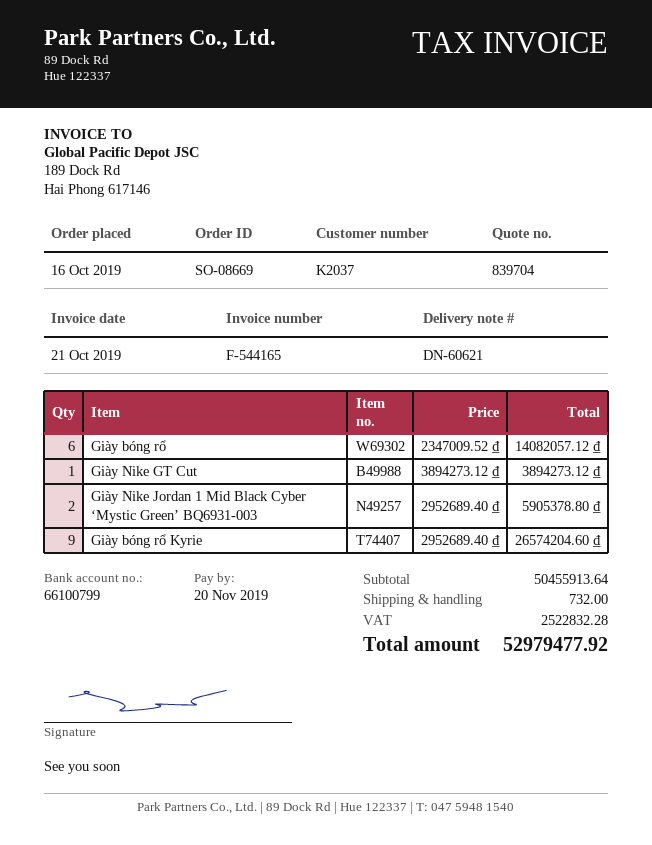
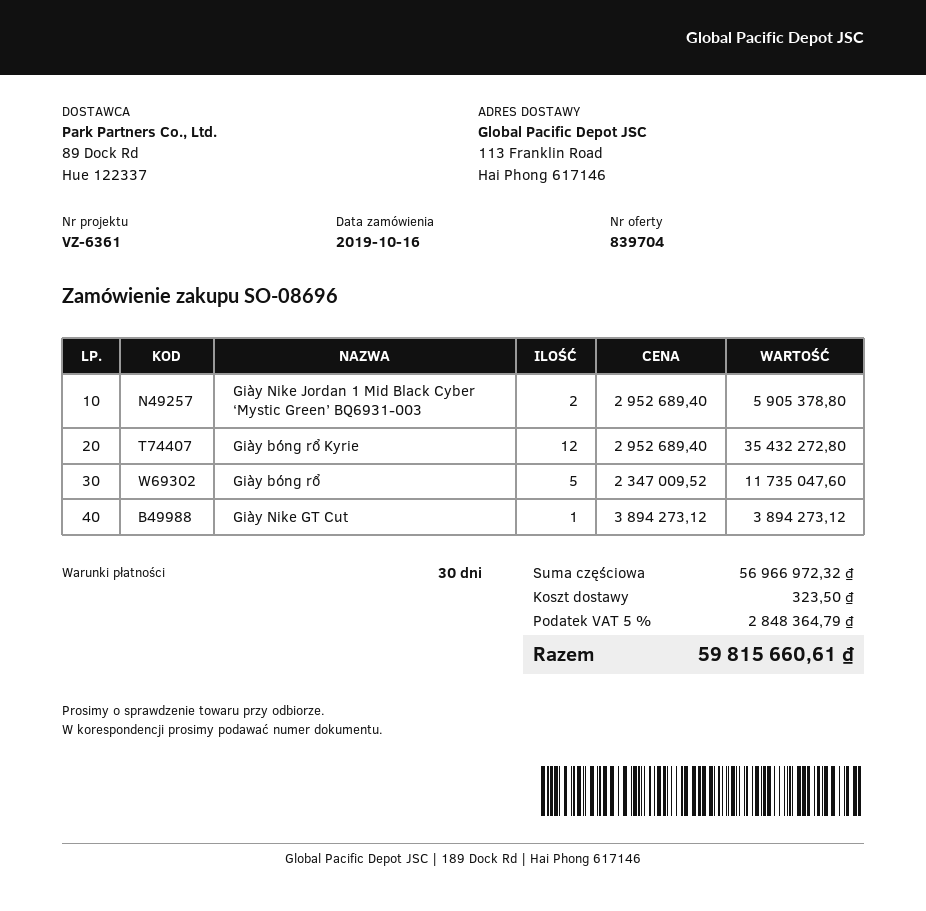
order number: SO-08669 -> SO-08696
Giày bóng rổ: 6 x 2347009.52 = 14082057.12 -> 5 x 2347009.52 = 11735047.60
Giày bóng rổ Kyrie: 9 x 2952689.40 = 26574204.60 -> 12 x 2952689.40 = 35432272.80
subtotal: 50455913.64 -> 56966972.32
shipping: 732.00 -> 323.50
tax: 2522832.28 -> 2848364.79
total: 52979477.92 -> 59815660.61

